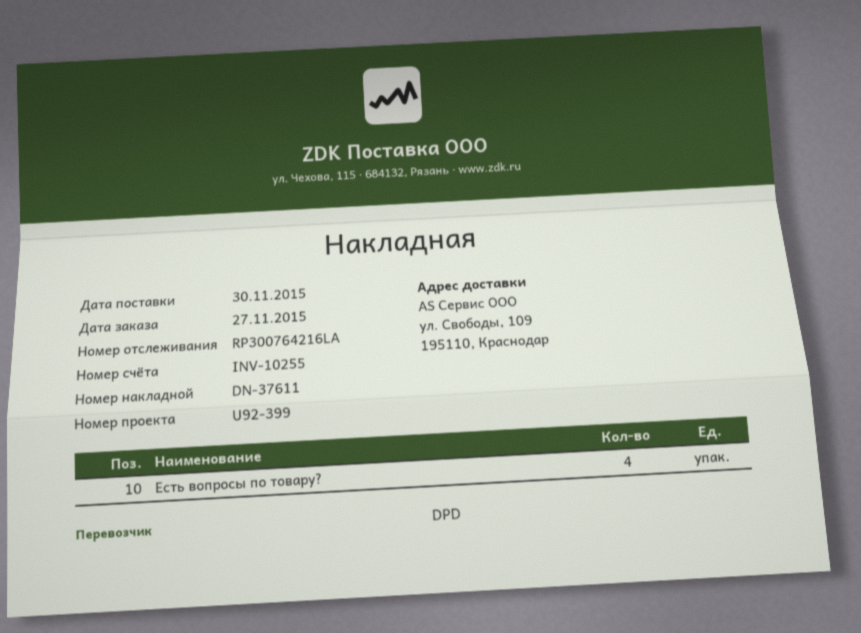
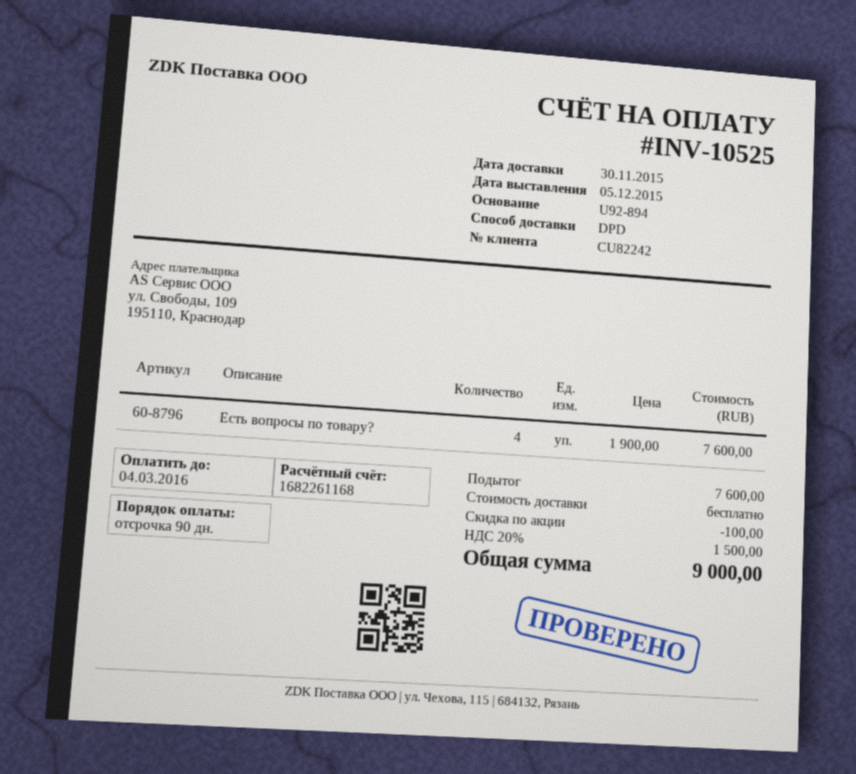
invoice number: INV-10255 -> INV-10525
reference: U92-399 -> U92-894

